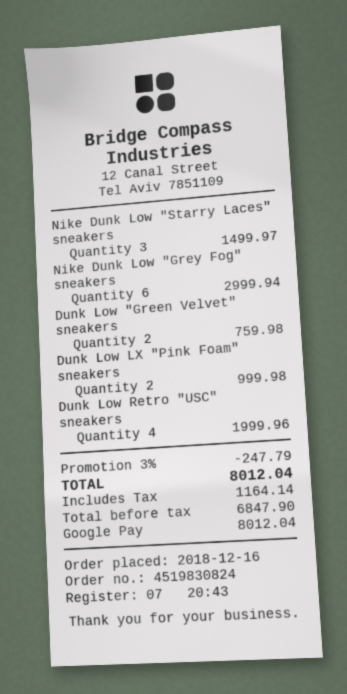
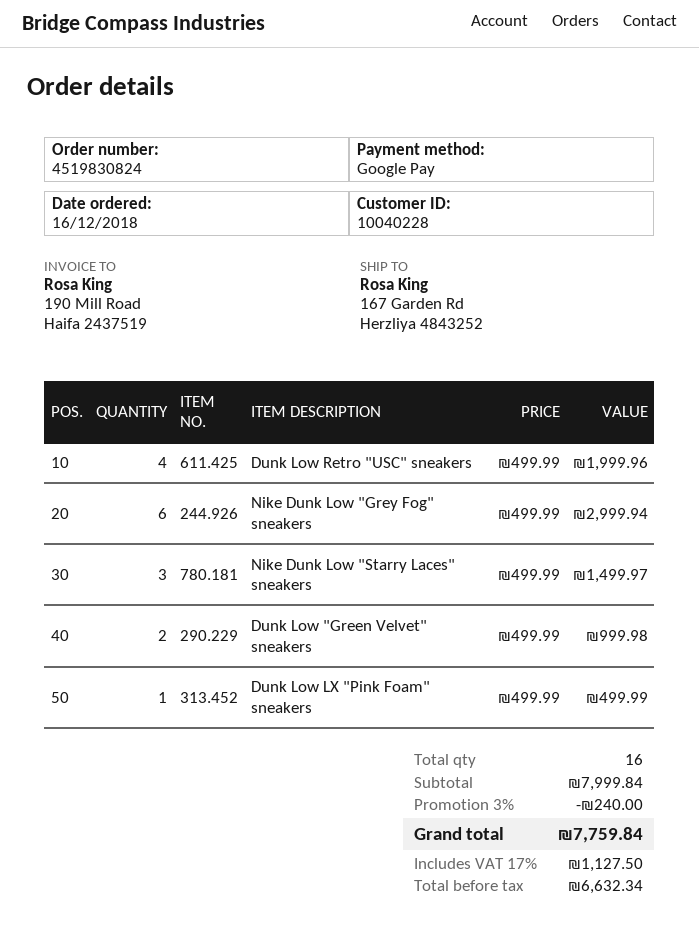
Dunk Low "Green Velvet" sneakers: 2 for 759.98 -> 2 for 999.98
Dunk Low LX "Pink Foam" sneakers: 2 for 999.98 -> 1 for 499.99
discount: 3% = 247.79 -> 3% = 240.00
net: 6847.90 -> 6632.34
tax: 1164.14 -> 1127.50
total: 8012.04 -> 7759.84

